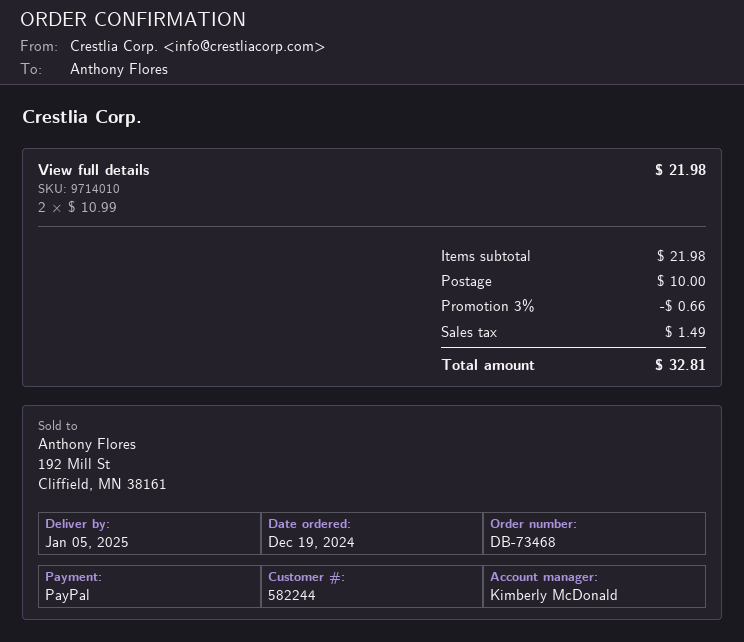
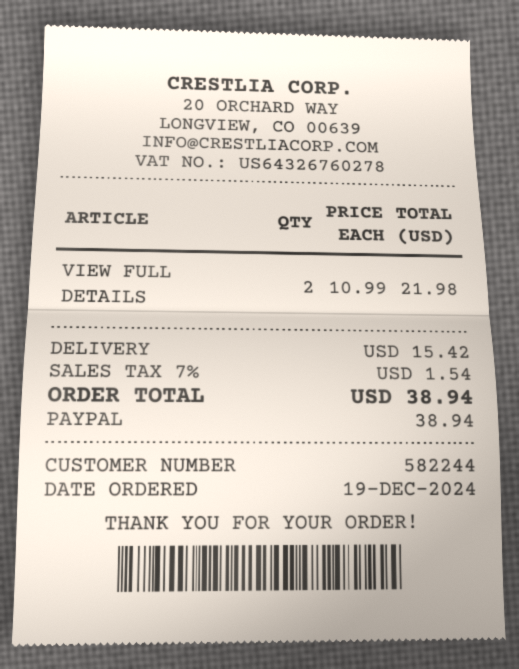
discount: 3% = 0.66 -> none
shipping: 10.00 -> 15.42
tax: 1.49 -> 1.54
total: 32.81 -> 38.94

